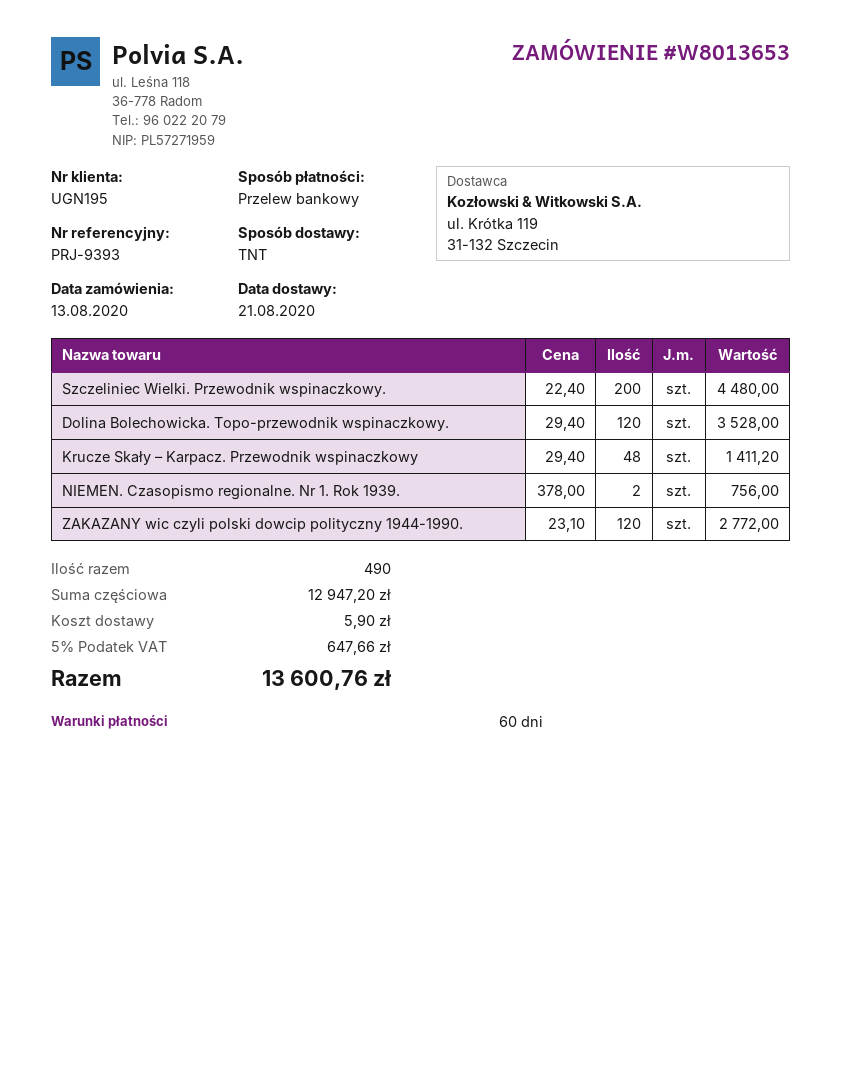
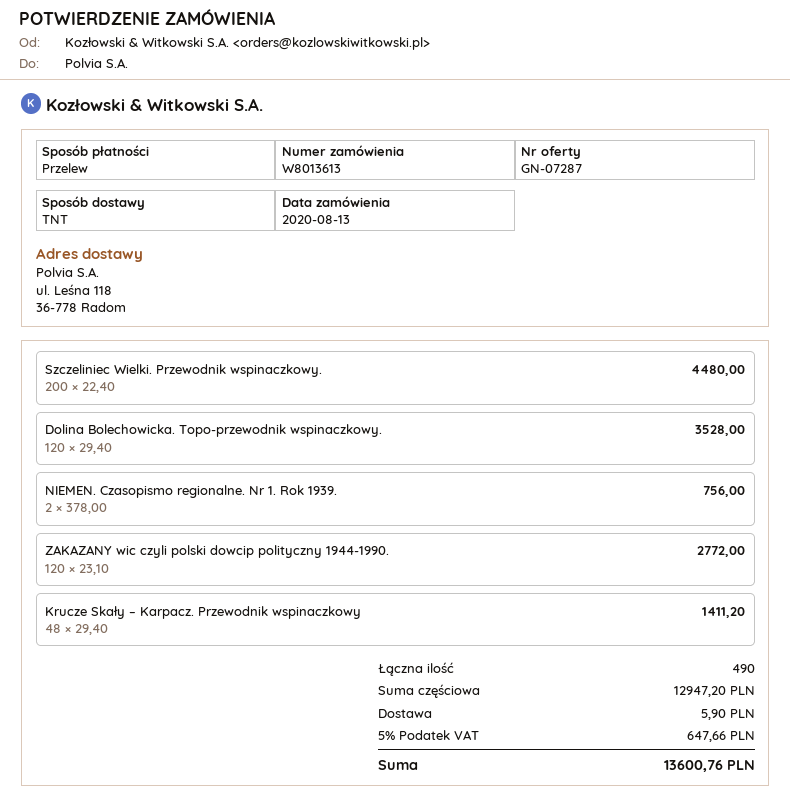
order number: W8013653 -> W8013613

